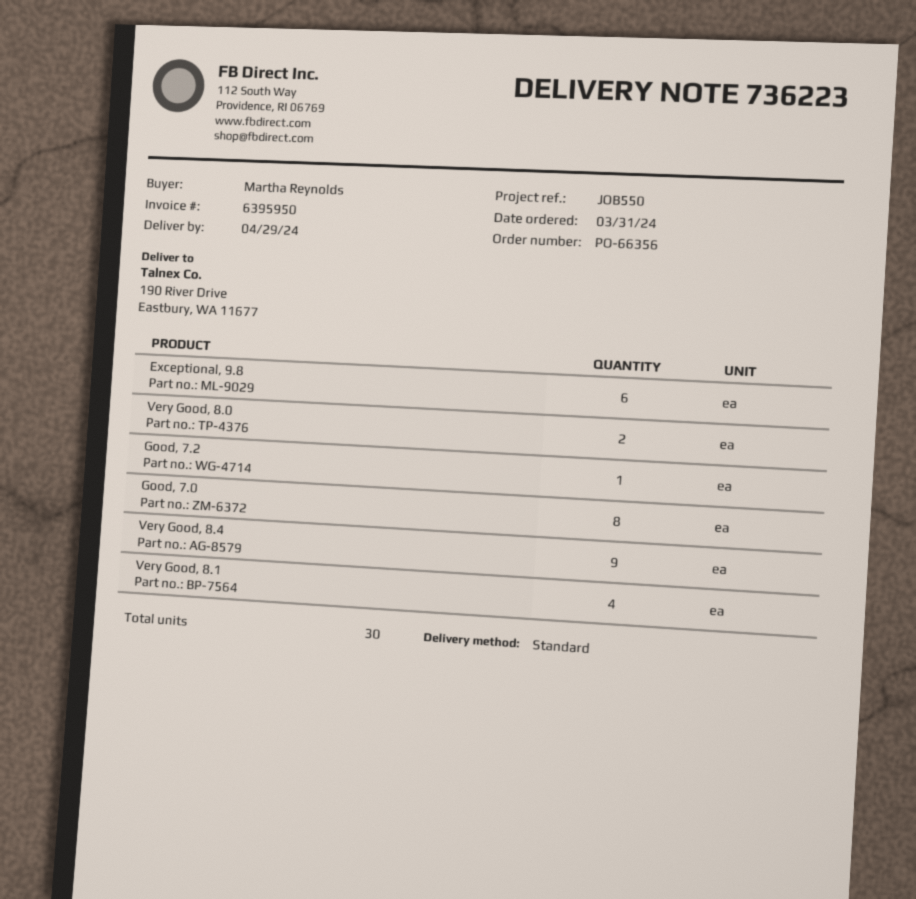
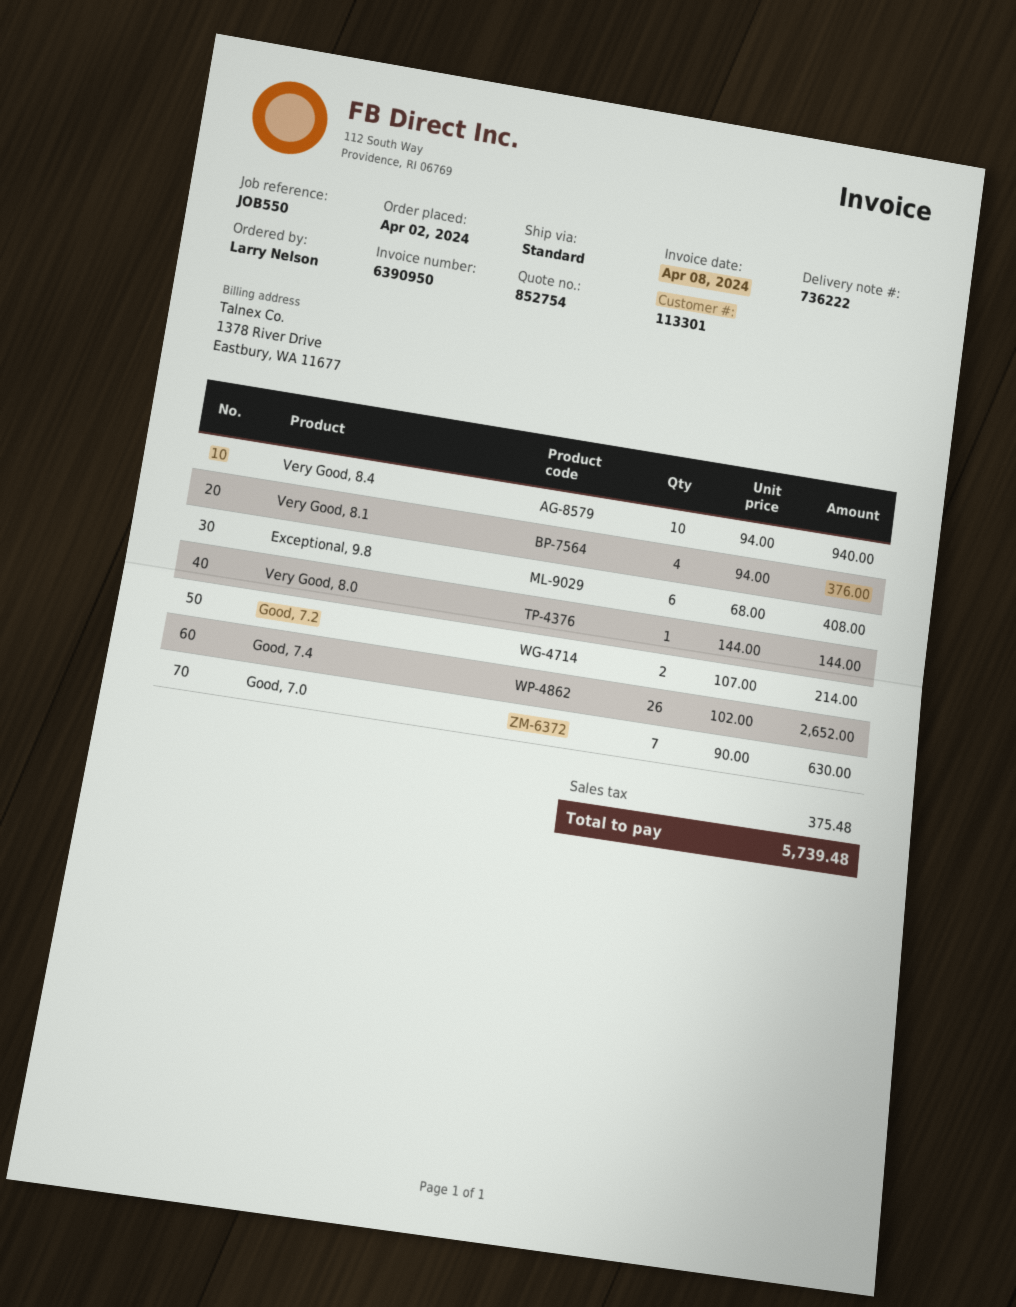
order date: 2024-03-31 -> 2024-04-02
delivery note number: 736223 -> 736222
invoice number: 6395950 -> 6390950
ordered by: Martha Reynolds -> Larry Nelson
Very Good, 8.0: 2 -> 1
Good, 7.2: 1 -> 2
Good, 7.0: 8 -> 7
Very Good, 8.4: 9 -> 10
Good, 7.4: none -> 26

